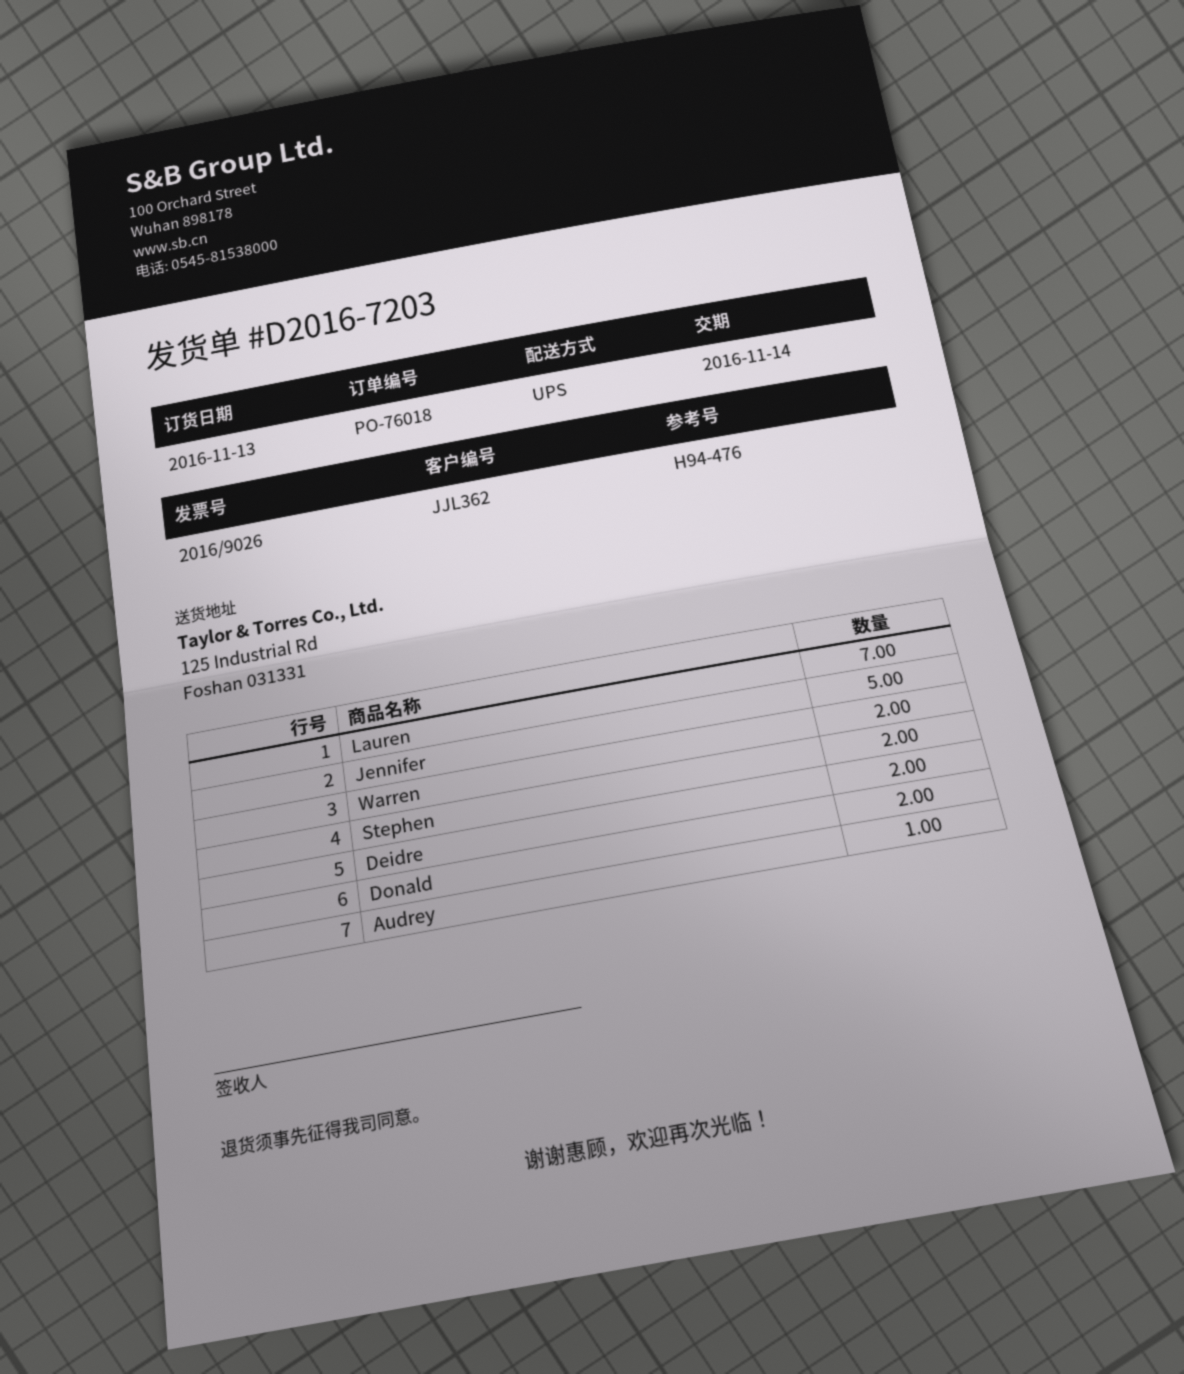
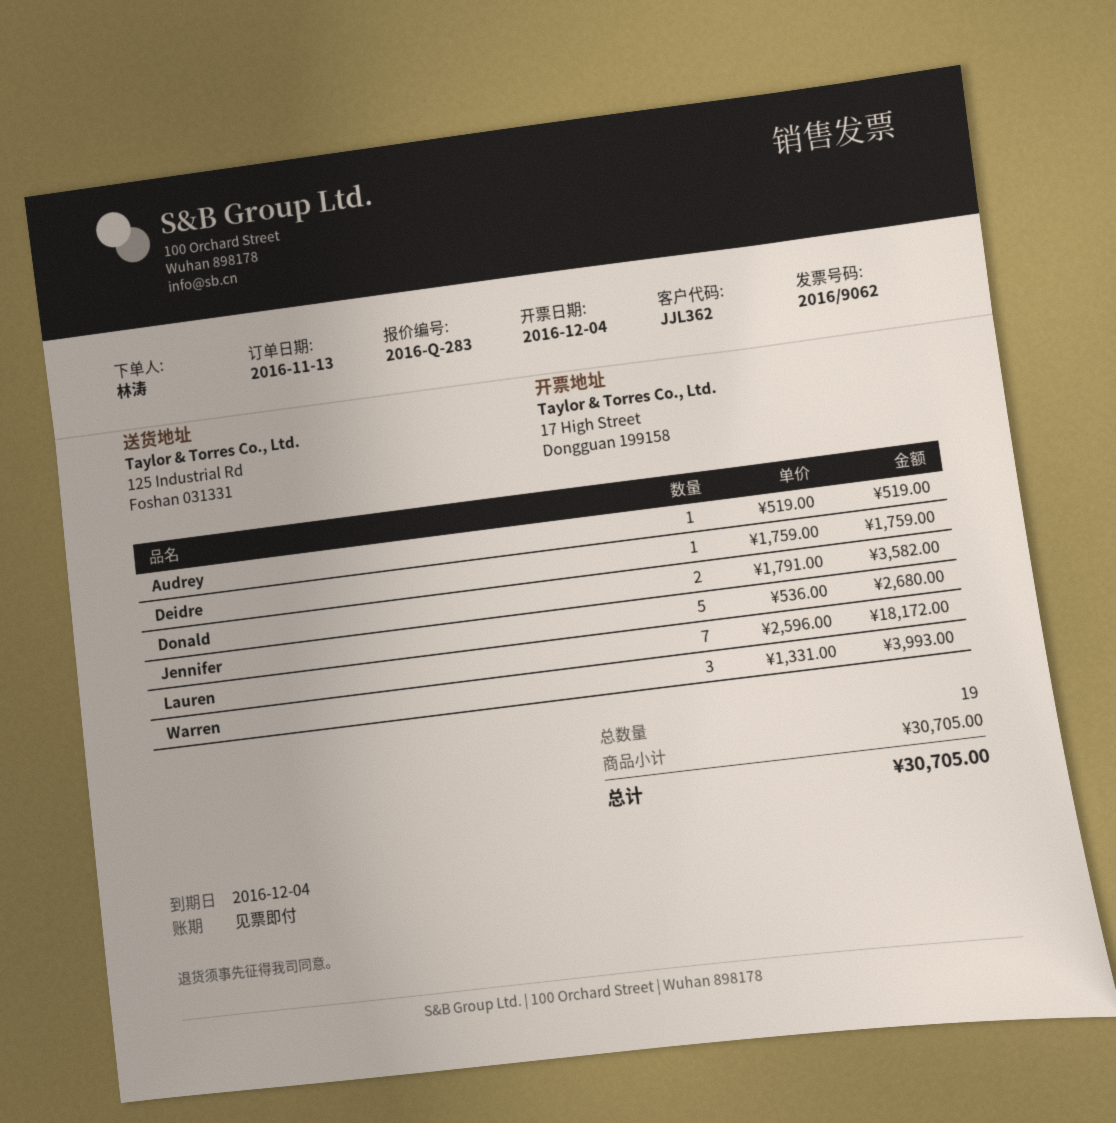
invoice number: 2016/9026 -> 2016/9062
Warren: 2 -> 3
Stephen: 2 -> none
Deidre: 2 -> 1

